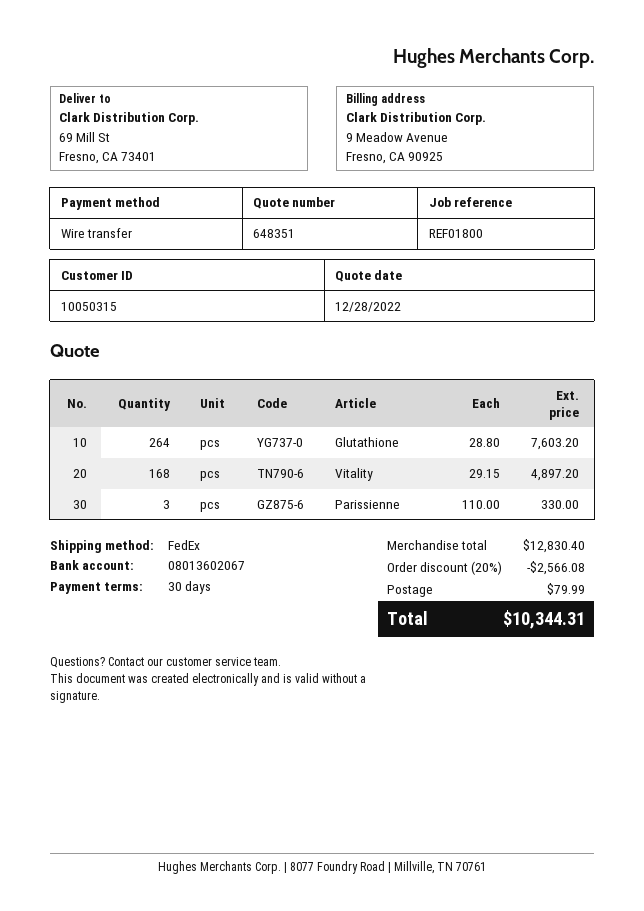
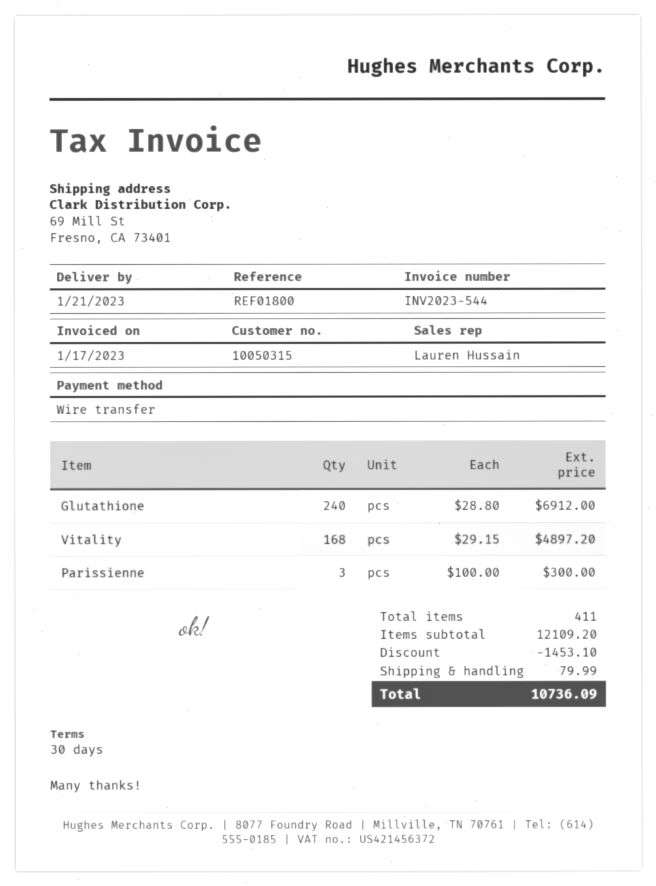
Glutathione: 264 x 28.80 = 7603.20 -> 240 x 28.80 = 6912.00
Parissienne: 3 x 110.00 = 330.00 -> 3 x 100.00 = 300.00
subtotal: 12830.40 -> 12109.20
discount: 2566.08 -> 1453.10
total: 10344.31 -> 10736.09

